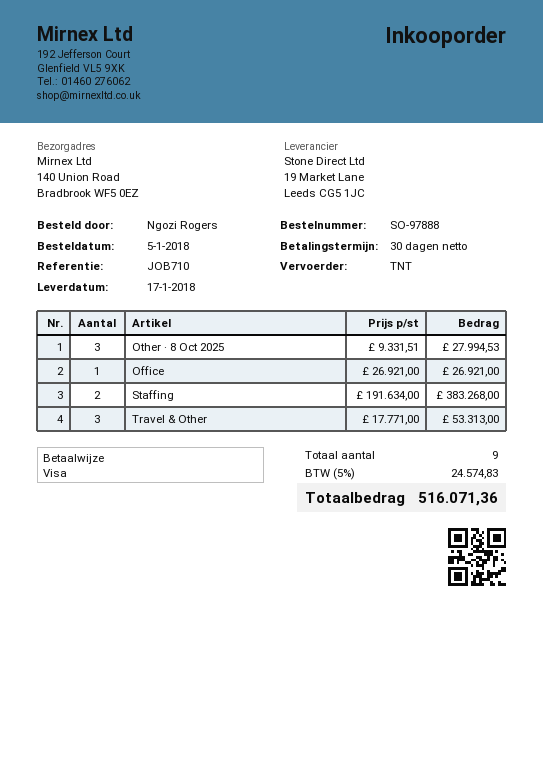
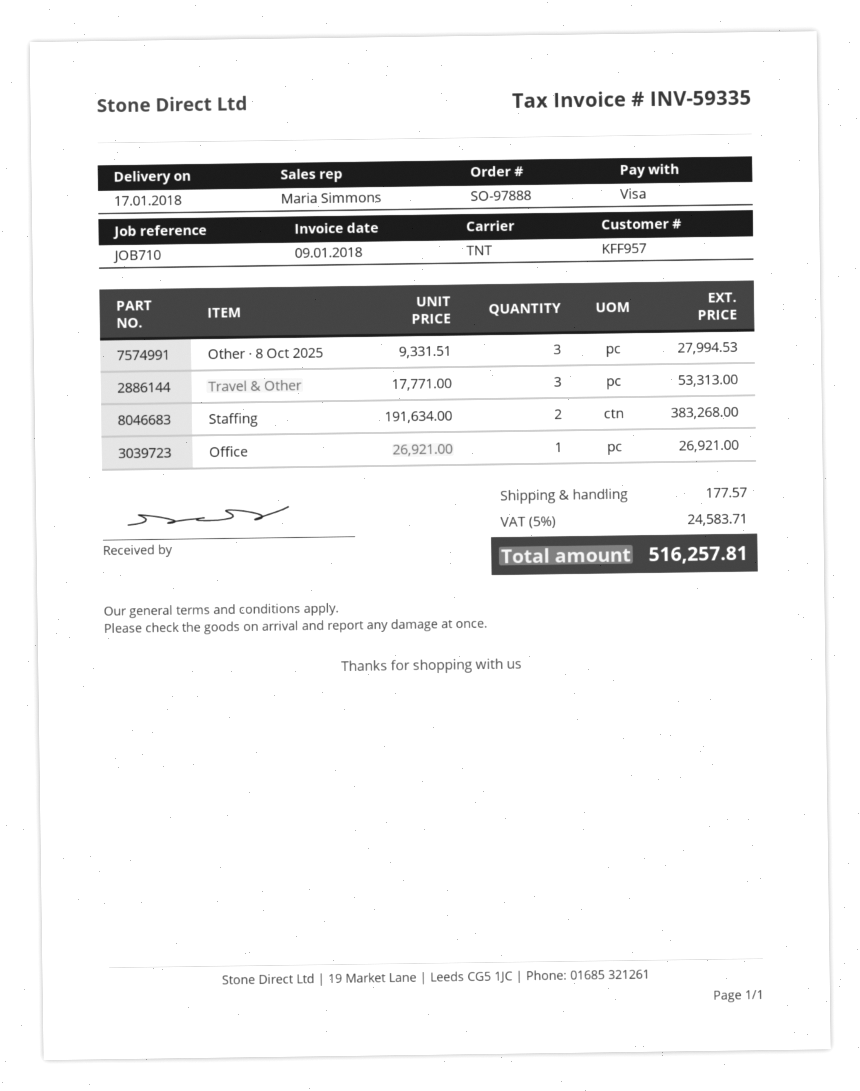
shipping: none -> 177.57
tax: 5% = 24574.83 -> 5% = 24583.71
total: 516071.36 -> 516257.81

